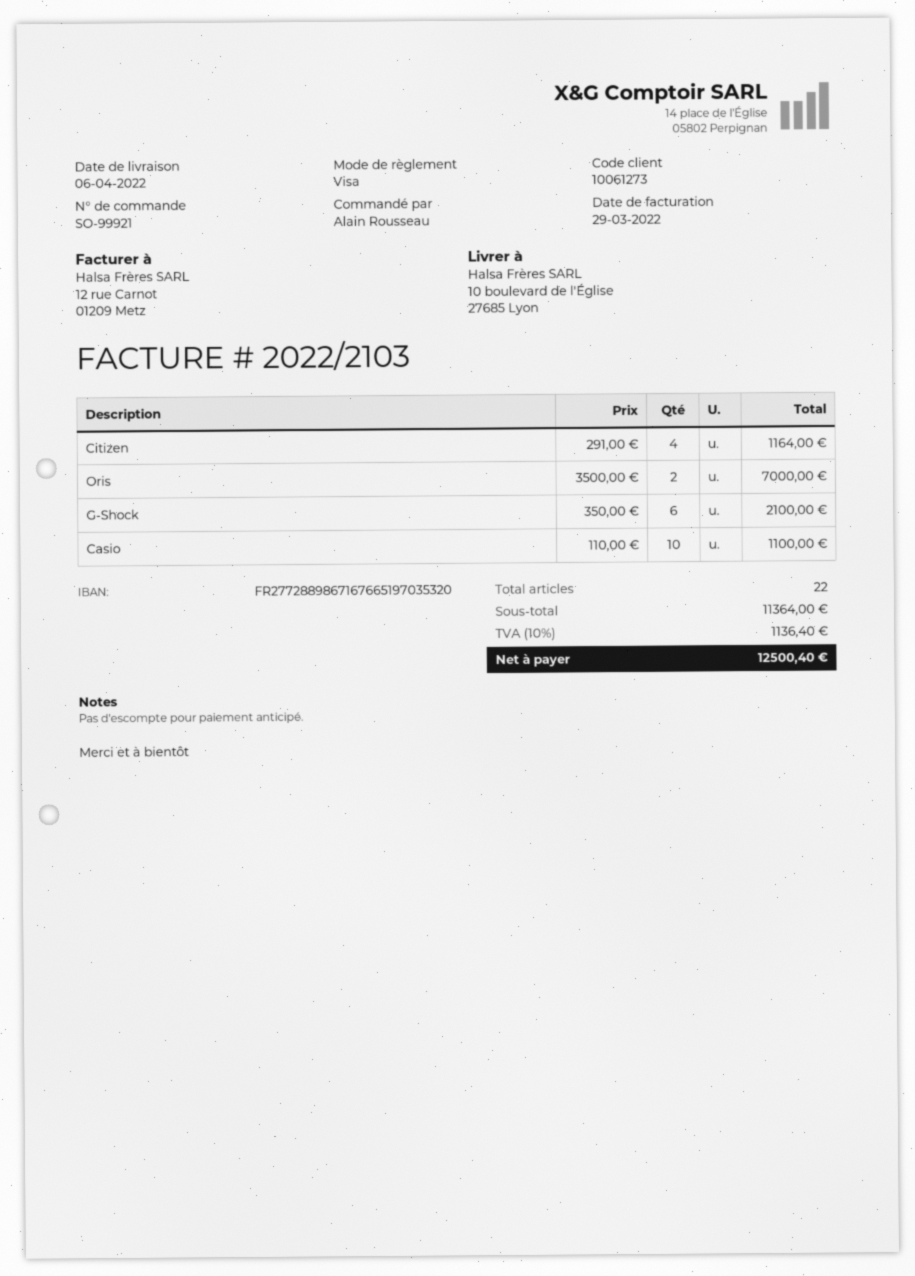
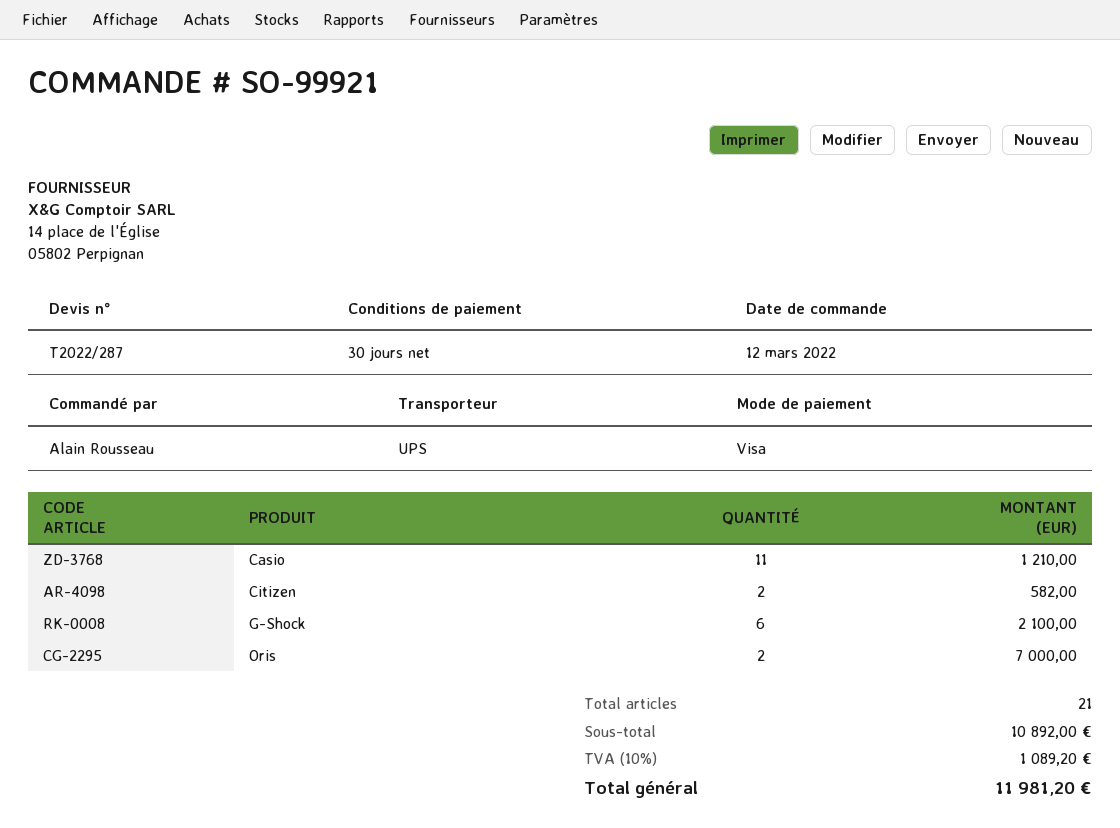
Citizen: 4 for 1164.00 -> 2 for 582.00
Casio: 10 for 1100.00 -> 11 for 1210.00
total quantity: 22 -> 21
subtotal: 11364.00 -> 10892.00
tax: 10% = 1136.40 -> 10% = 1089.20
total: 12500.40 -> 11981.20

